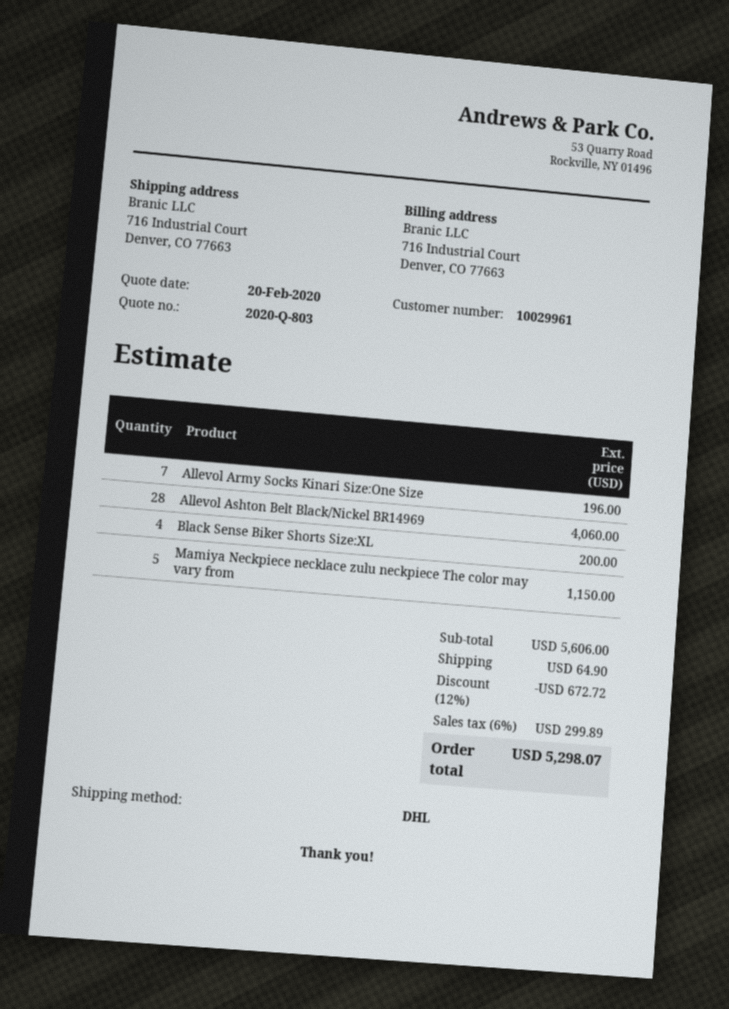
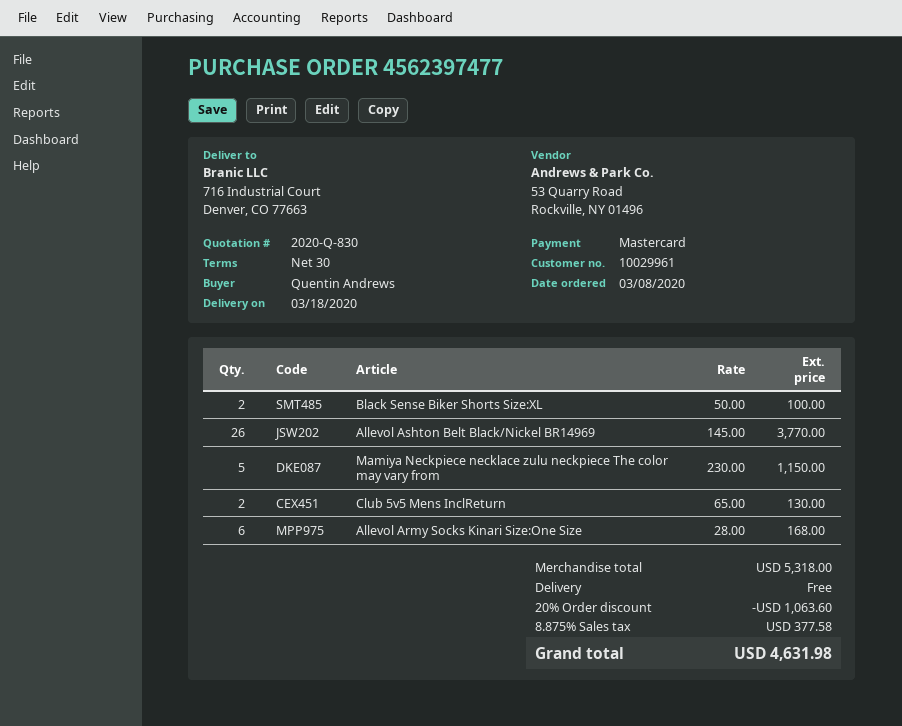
quote number: 2020-Q-803 -> 2020-Q-830
Allevol Army Socks Kinari Size:One Size: 7 for 196.00 -> 6 for 168.00
Allevol Ashton Belt Black/Nickel BR14969: 28 for 4060.00 -> 26 for 3770.00
Black Sense Biker Shorts Size:XL: 4 for 200.00 -> 2 for 100.00
Club 5v5 Mens InclReturn: none -> 2 for 130.00
subtotal: 5606.00 -> 5318.00
discount: 12% = 672.72 -> 20% = 1063.60
shipping: 64.90 -> 0.00
tax: 6% = 299.89 -> 8.875% = 377.58
total: 5298.07 -> 4631.98

